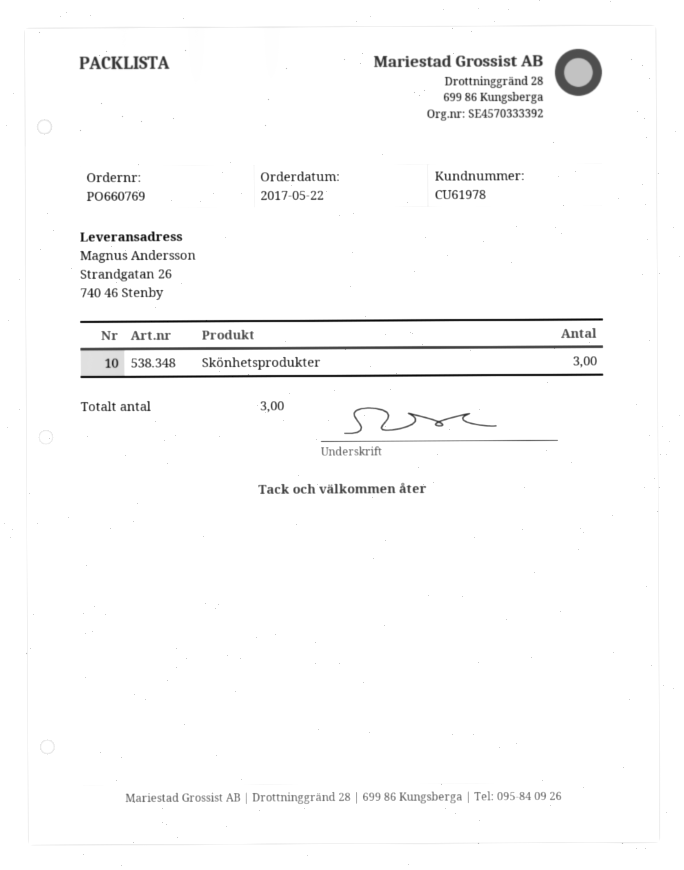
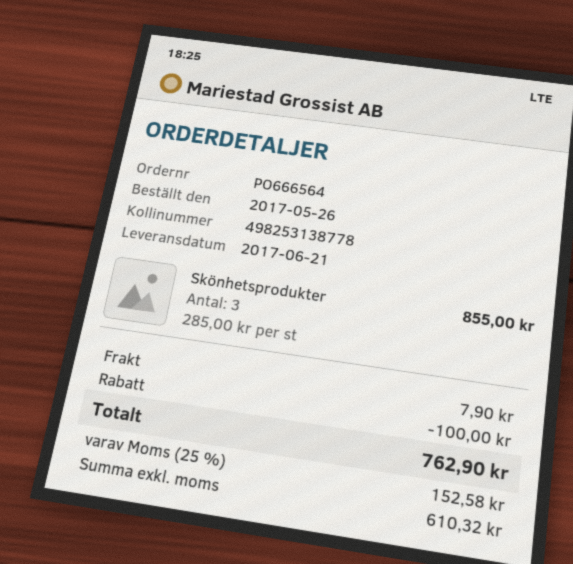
order number: PO660769 -> PO666564
order date: 2017-05-22 -> 2017-05-26

